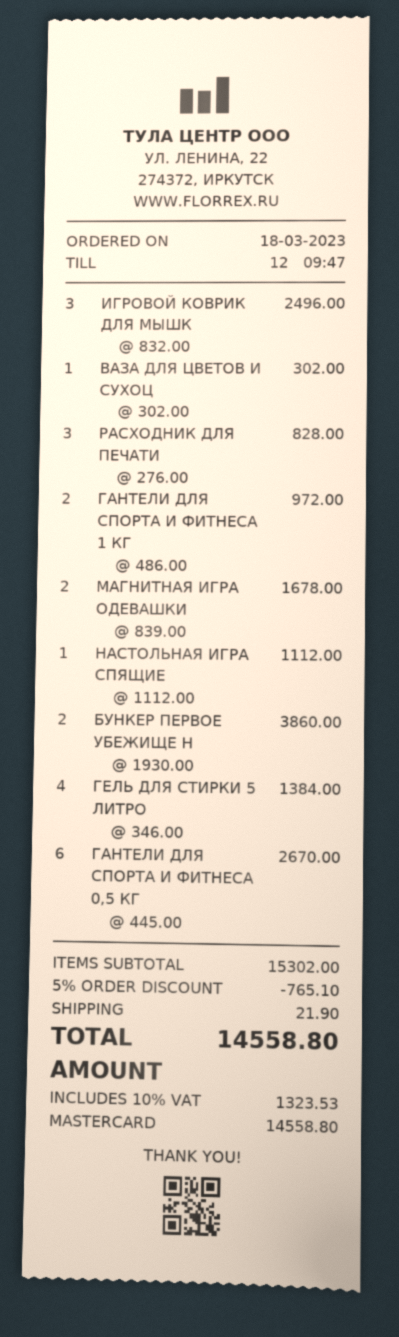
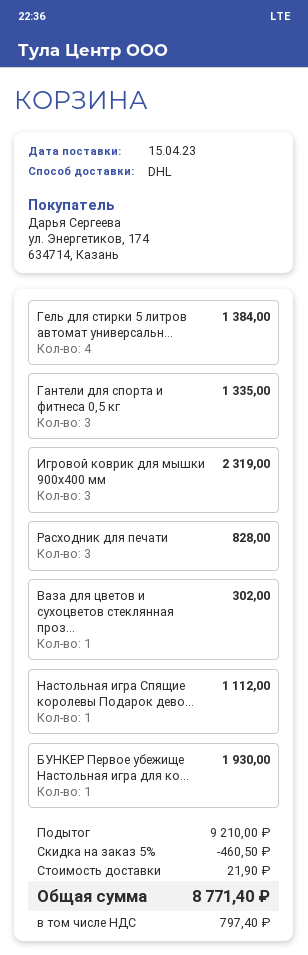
ИГРОВОЙ КОВРИК ДЛЯ МЫШК: 3 for 2496.00 -> 3 for 2319.00
ГАНТЕЛИ ДЛЯ СПОРТА И ФИТНЕСА 1 КГ: 2 for 972.00 -> none
МАГНИТНАЯ ИГРА ОДЕВАШКИ: 2 for 1678.00 -> none
БУНКЕР ПЕРВОЕ УБЕЖИЩЕ Н: 2 for 3860.00 -> 1 for 1930.00
ГАНТЕЛИ ДЛЯ СПОРТА И ФИТНЕСА 0,5 КГ: 6 for 2670.00 -> 3 for 1335.00
subtotal: 15302.00 -> 9210.00
discount: 5% = 765.10 -> 5% = 460.50
tax: 1323.53 -> 797.40
total: 14558.80 -> 8771.40

